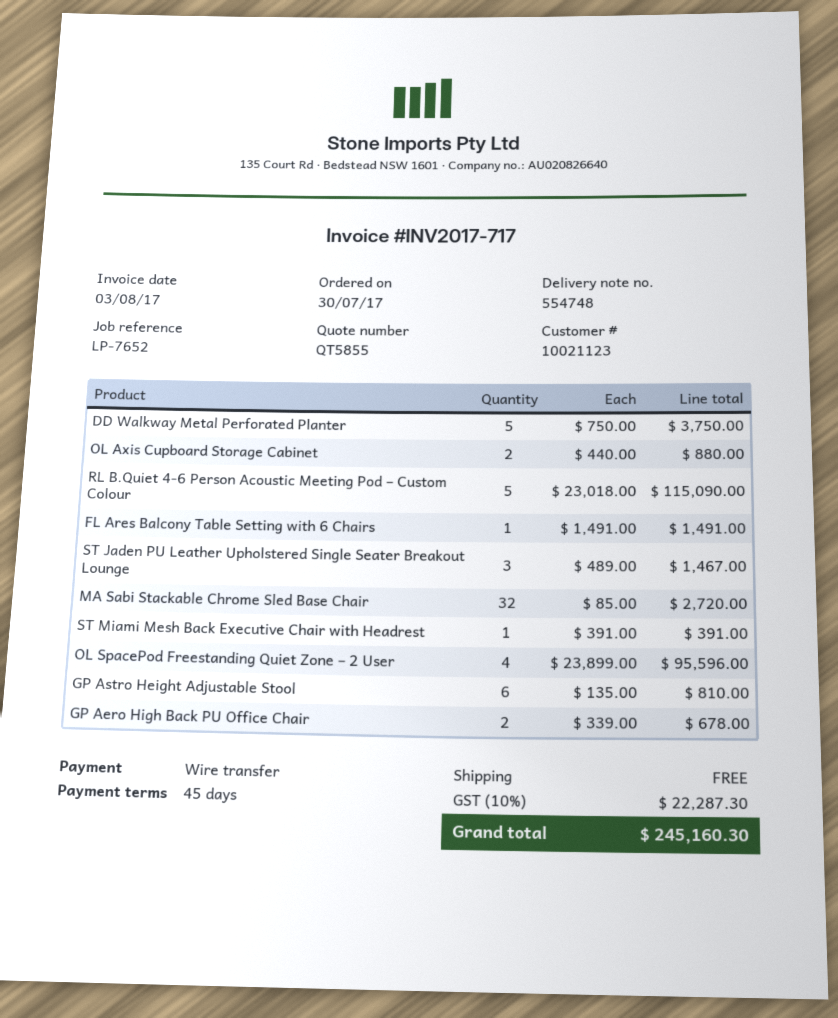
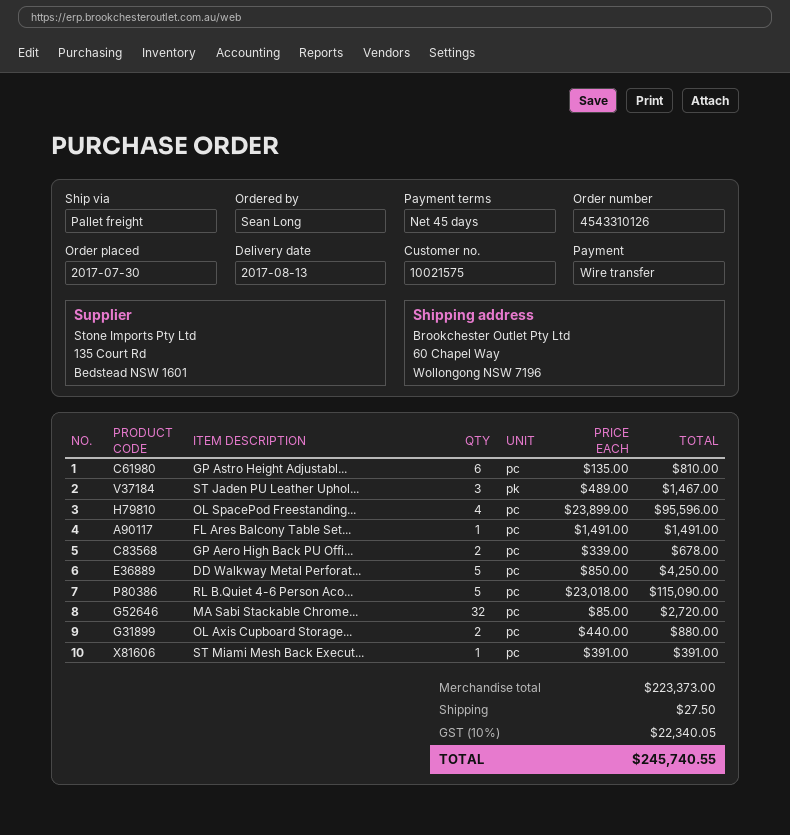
customer number: 10021123 -> 10021575
DD Walkway Metal Perforated Planter: 5 x 750.00 = 3750.00 -> 5 x 850.00 = 4250.00
shipping: 0.00 -> 27.50
tax: 10% = 22287.30 -> 10% = 22340.05
total: 245160.30 -> 245740.55

